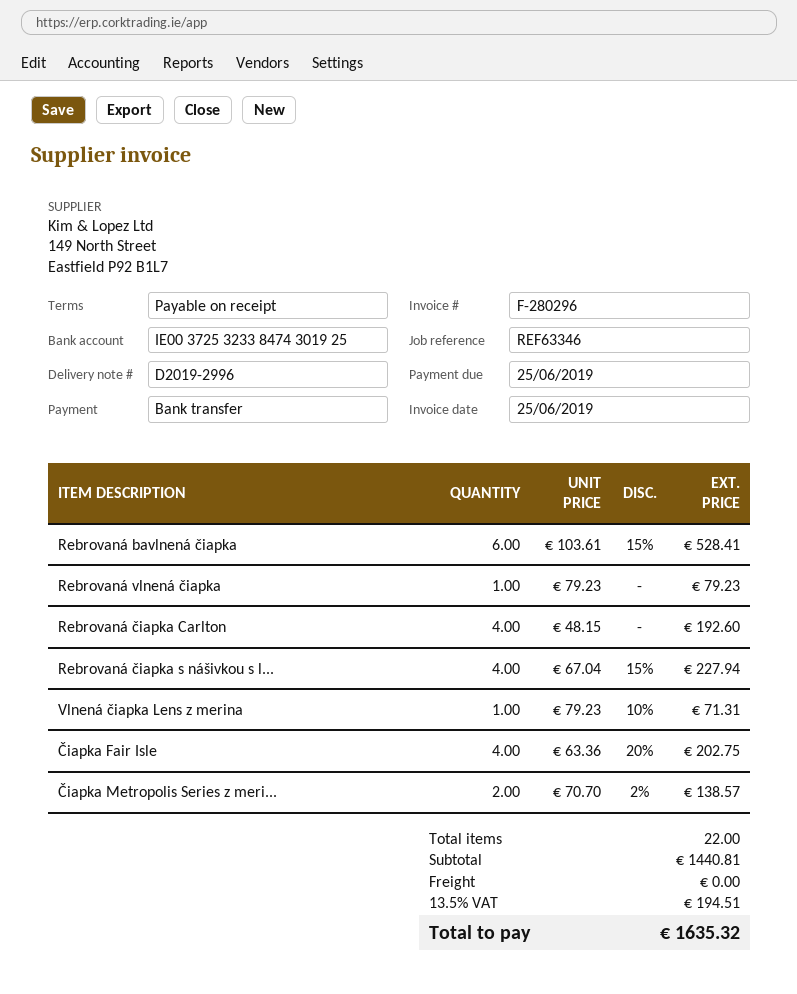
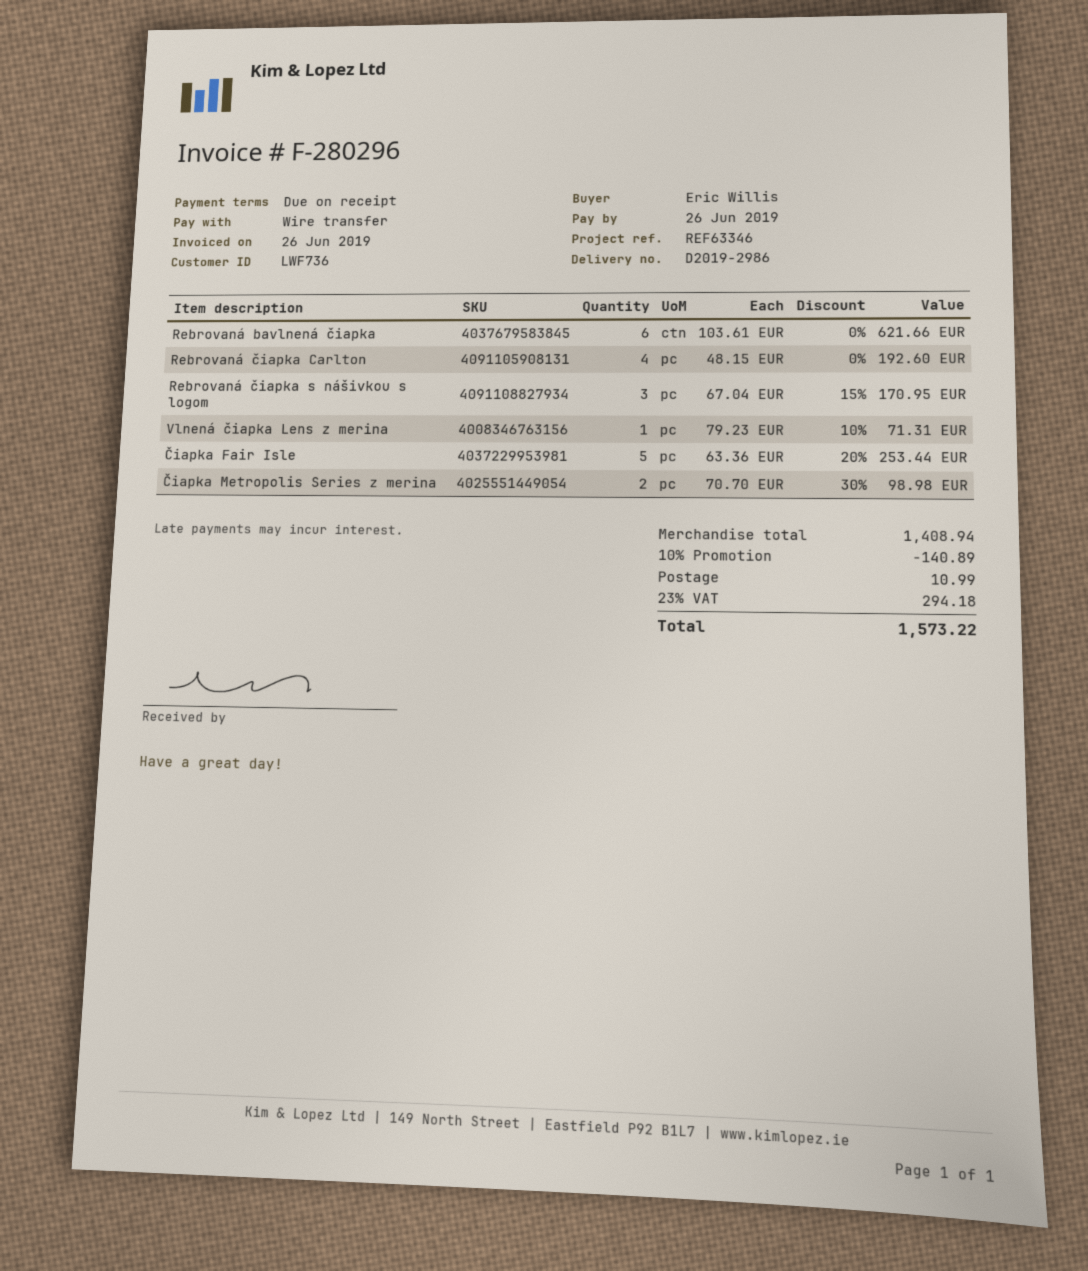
delivery note number: D2019-2996 -> D2019-2986
invoice date: 2019-06-25 -> 2019-06-26
due date: 2019-06-25 -> 2019-06-26
Rebrovaná bavlnená čiapka: 6 x 103.61 - 15% = 528.41 -> 6 x 103.61 = 621.66
Rebrovaná vlnená čiapka: 1 x 79.23 = 79.23 -> none
Rebrovaná čiapka s nášivkou s l...: 4 x 67.04 - 15% = 227.94 -> 3 x 67.04 - 15% = 170.95
Čiapka Fair Isle: 4 x 63.36 - 20% = 202.75 -> 5 x 63.36 - 20% = 253.44
Čiapka Metropolis Series z meri...: 2 x 70.70 - 2% = 138.57 -> 2 x 70.70 - 30% = 98.98
subtotal: 1440.81 -> 1408.94
discount: none -> 10% = 140.89
shipping: 0.00 -> 10.99
tax: 13.5% = 194.51 -> 23% = 294.18
total: 1635.32 -> 1573.22

